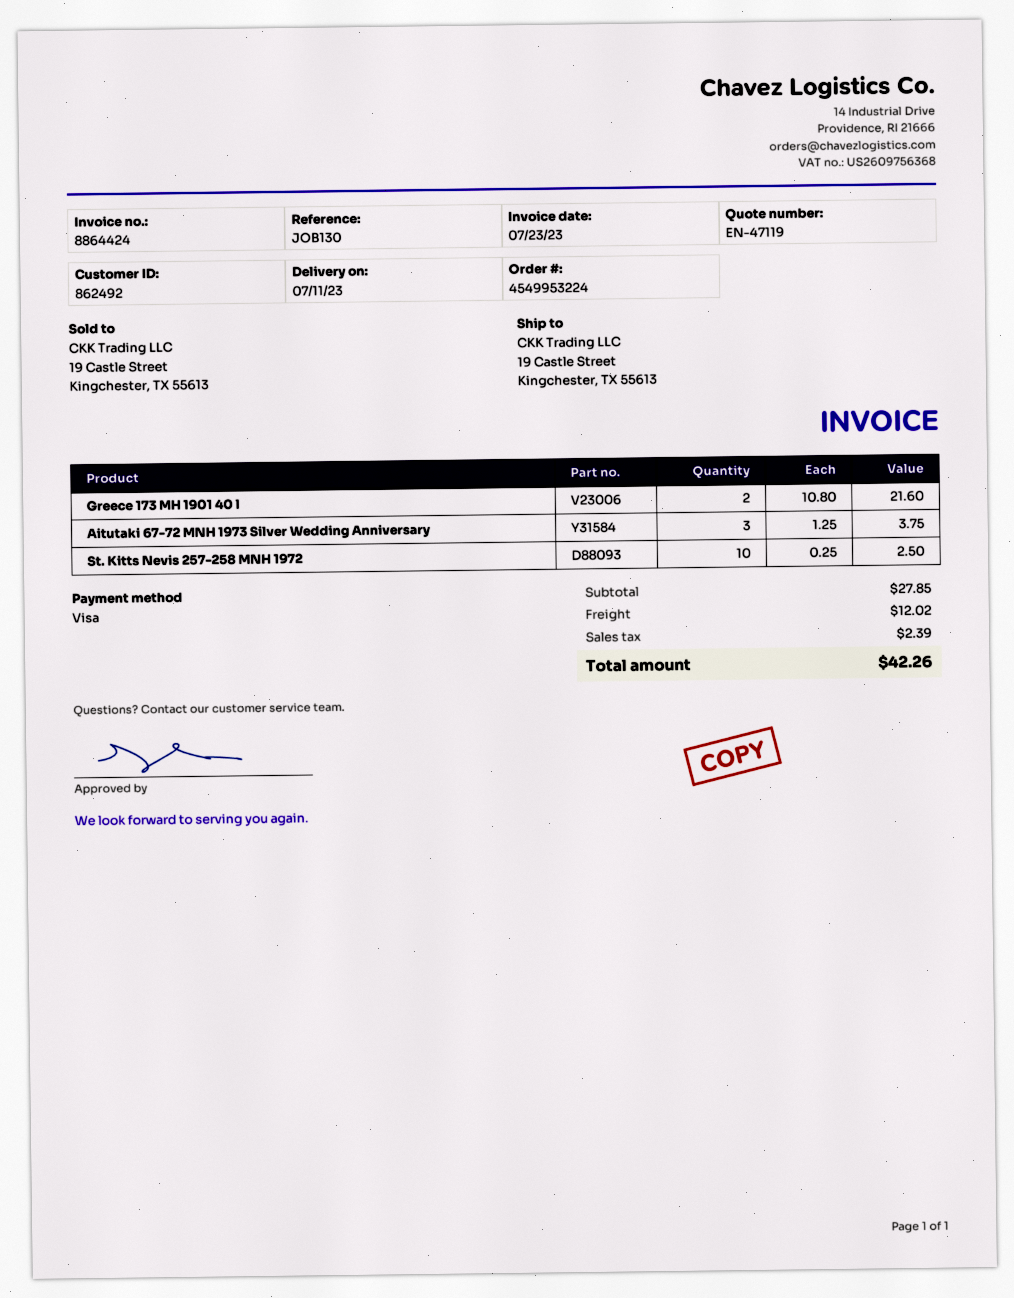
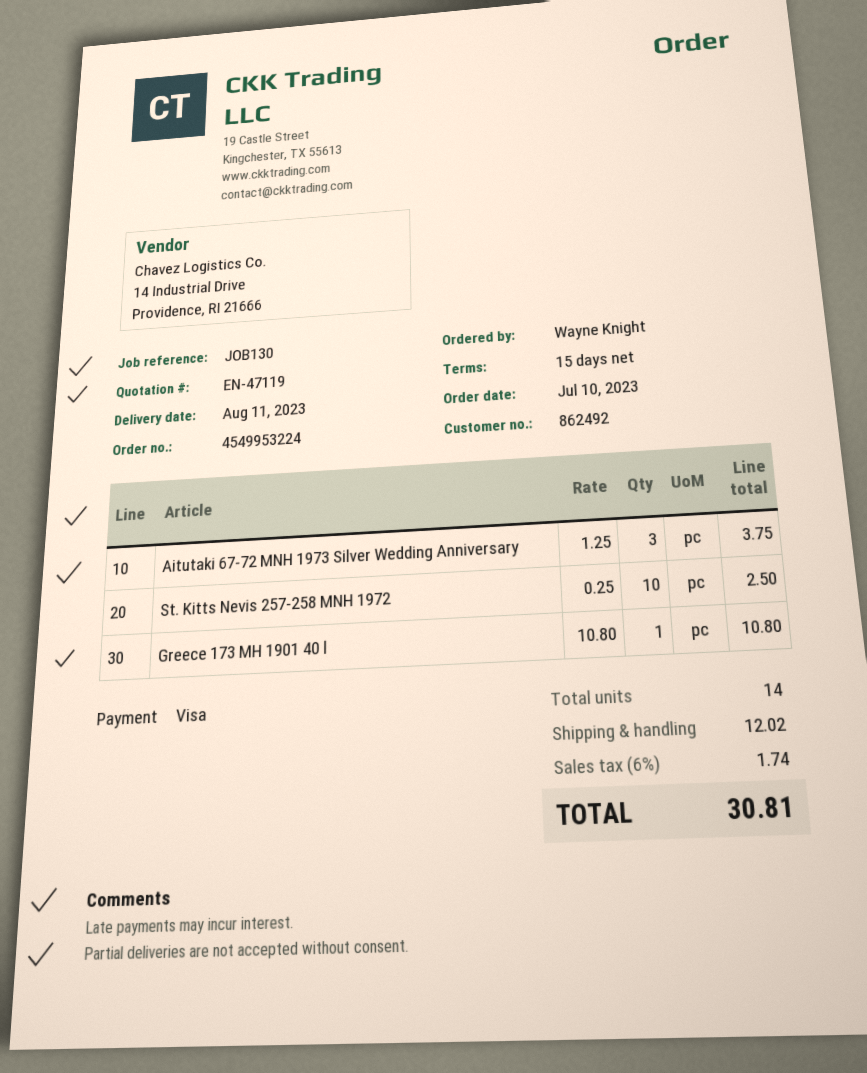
delivery date: 2023-07-11 -> 2023-08-11
Greece 173 MH 1901 40 l: 2 x 10.80 = 21.60 -> 1 x 10.80 = 10.80
tax: 2.39 -> 1.74
total: 42.26 -> 30.81

